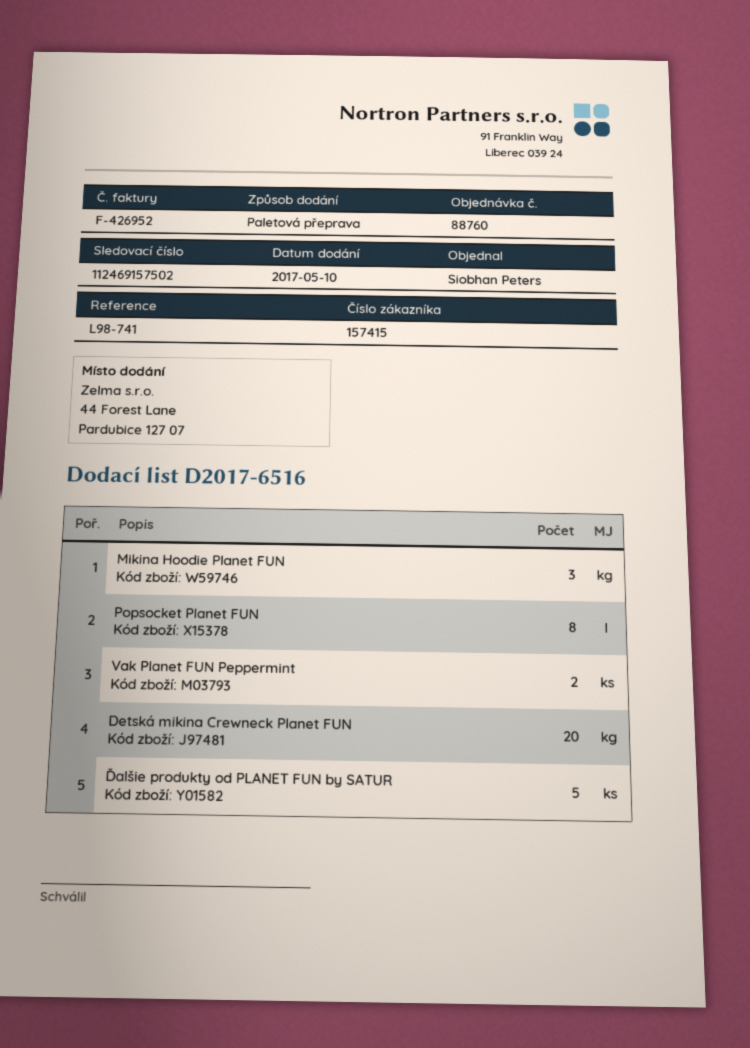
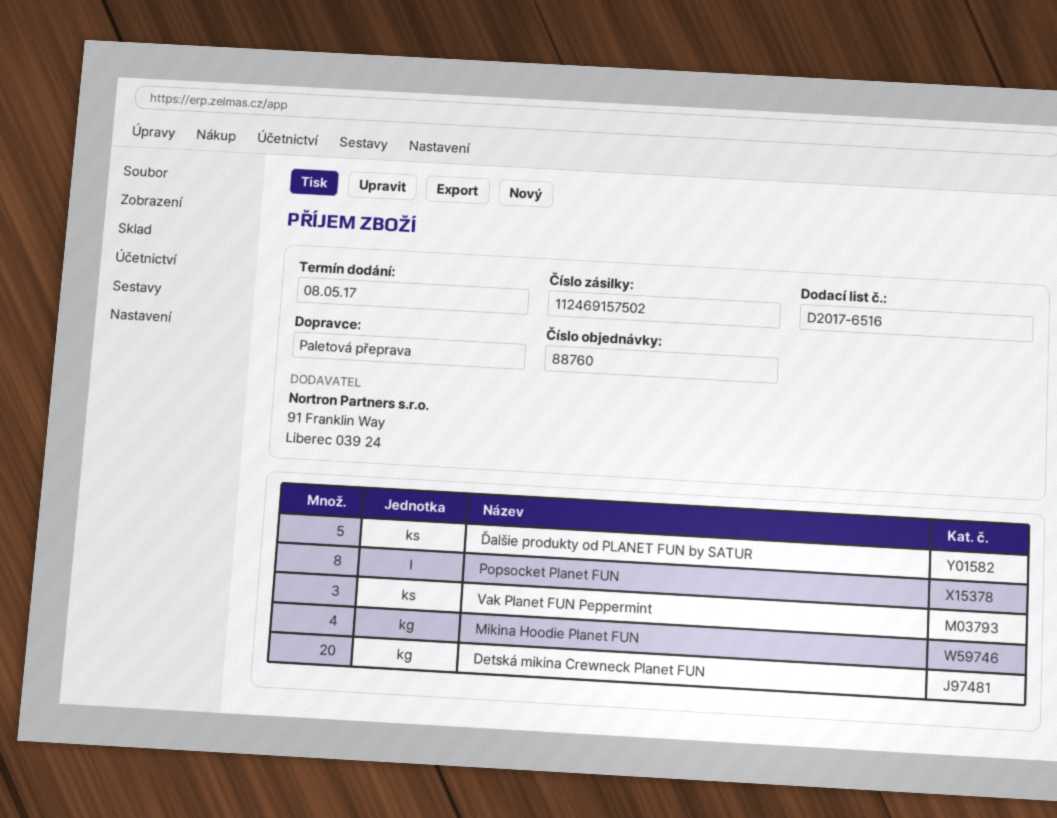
delivery date: 2017-05-10 -> 2017-05-08
Mikina Hoodie Planet FUN: 3 -> 4
Vak Planet FUN Peppermint: 2 -> 3

